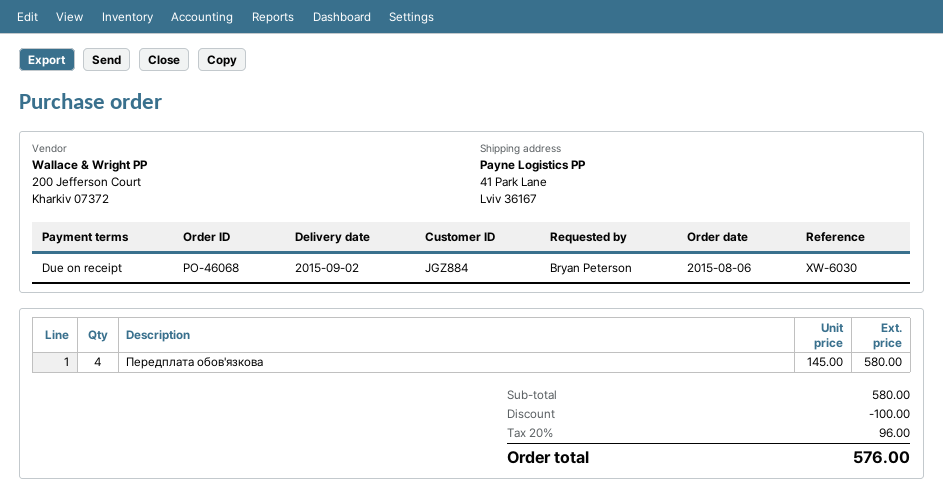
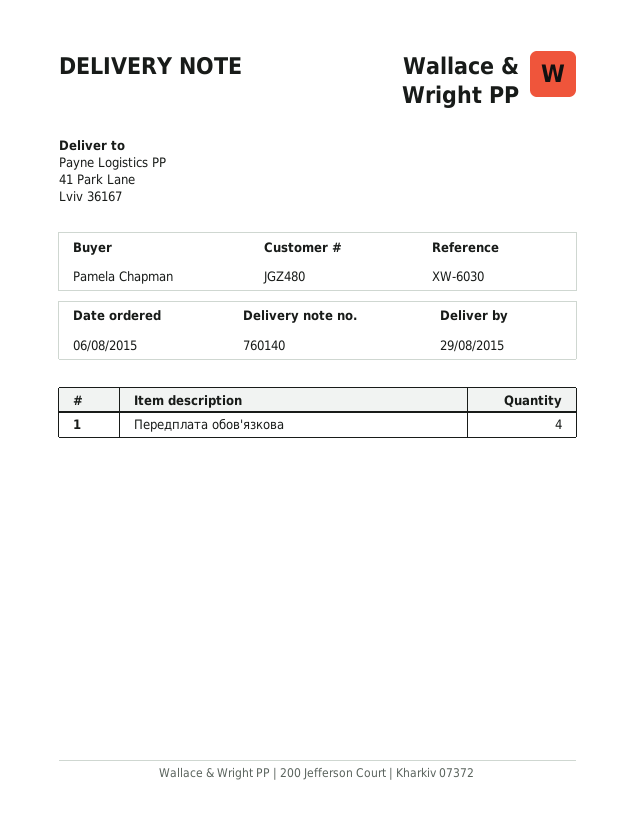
delivery date: 2015-09-02 -> 2015-08-29
customer number: JGZ884 -> JGZ480
ordered by: Bryan Peterson -> Pamela Chapman

